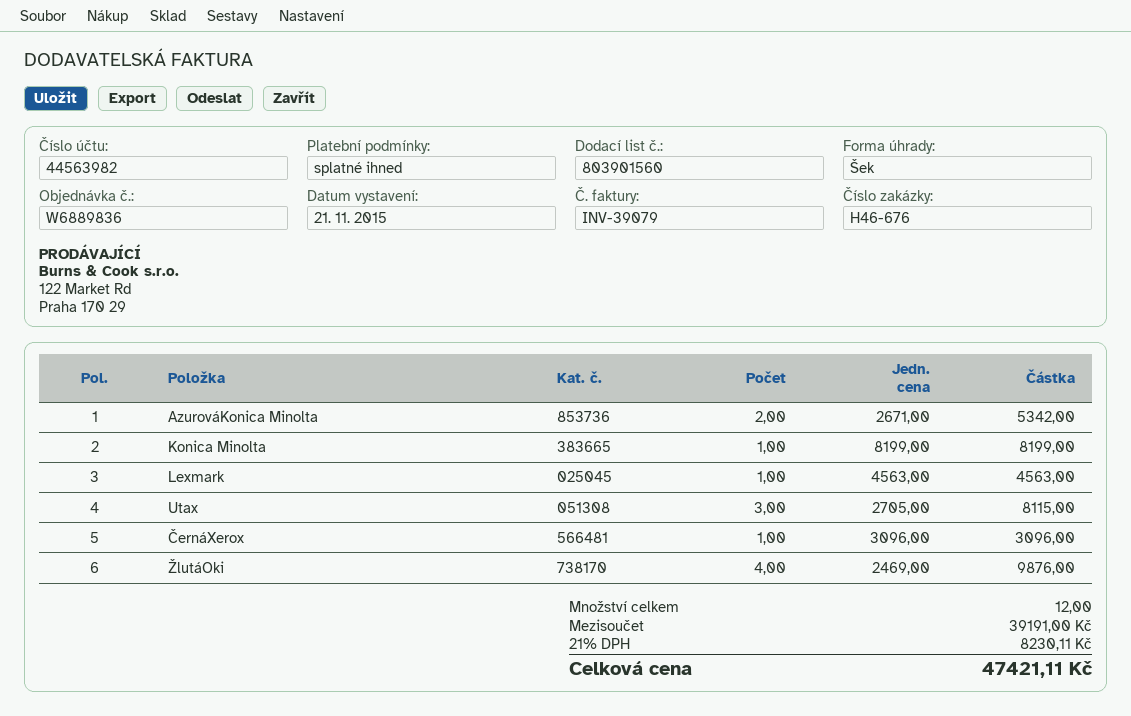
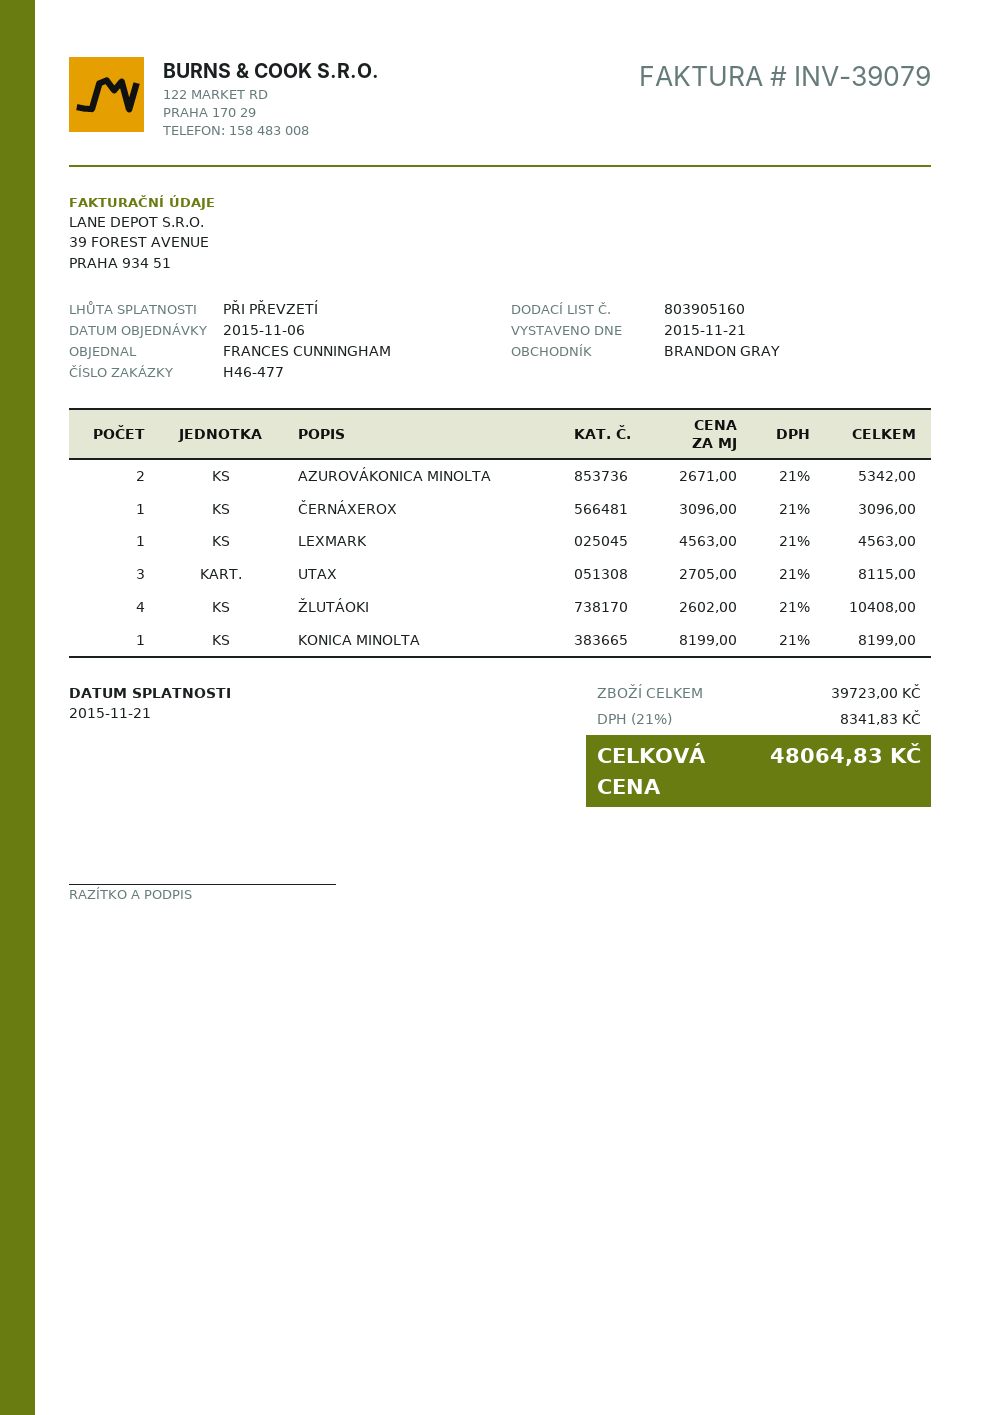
delivery note number: 803901560 -> 803905160
reference: H46-676 -> H46-477
ŽlutáOki: 4 x 2469.00 = 9876.00 -> 4 x 2602.00 = 10408.00
subtotal: 39191.00 -> 39723.00
tax: 21% = 8230.11 -> 21% = 8341.83
total: 47421.11 -> 48064.83

